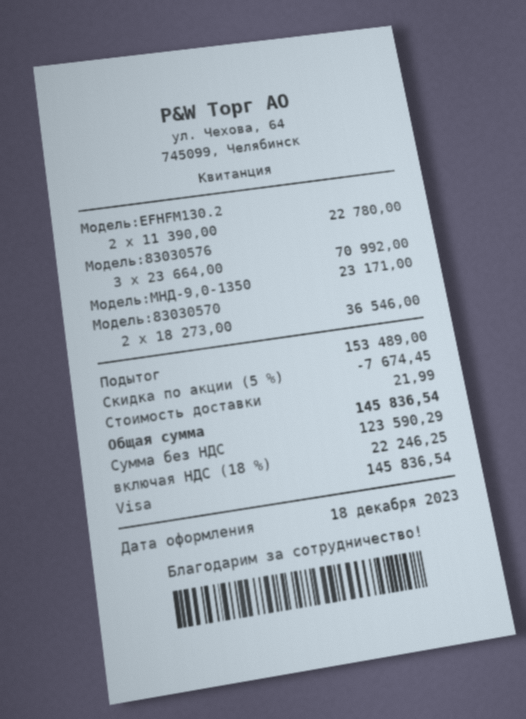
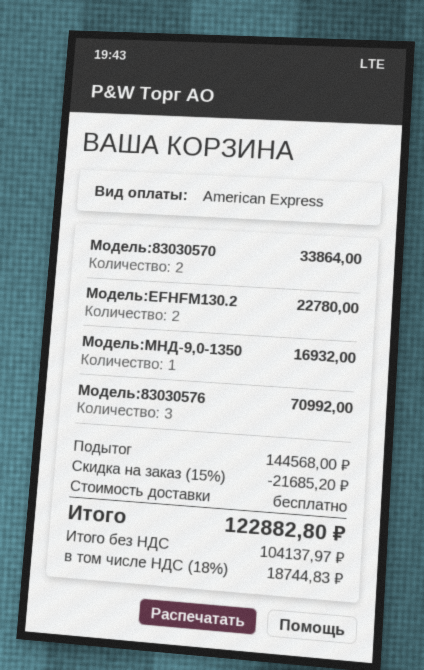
payment method: Visa -> American Express
Модель:МНД-9,0-1350: 1 for 23171.00 -> 1 for 16932.00
Модель:83030570: 2 for 36546.00 -> 2 for 33864.00
subtotal: 153489.00 -> 144568.00
discount: 5% = 7674.45 -> 15% = 21685.20
shipping: 21.99 -> 0.00
net: 123590.29 -> 104137.97
tax: 18% = 22246.25 -> 18% = 18744.83
total: 145836.54 -> 122882.80

